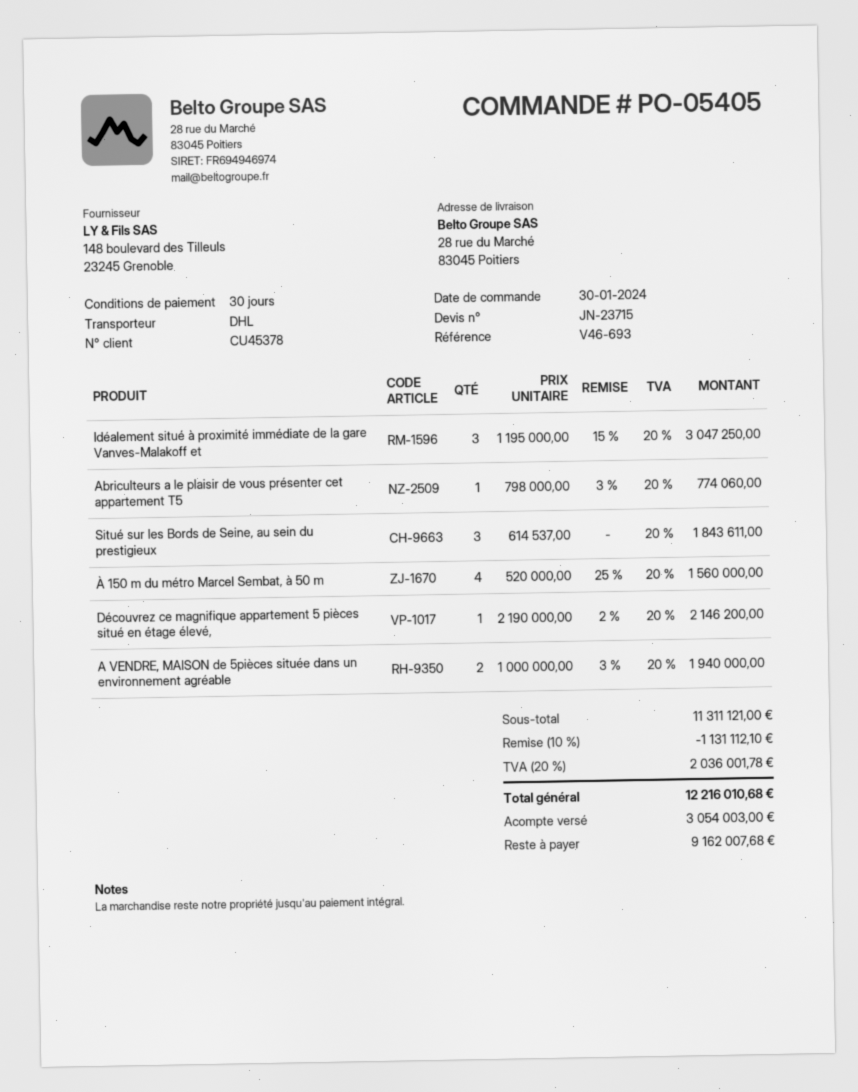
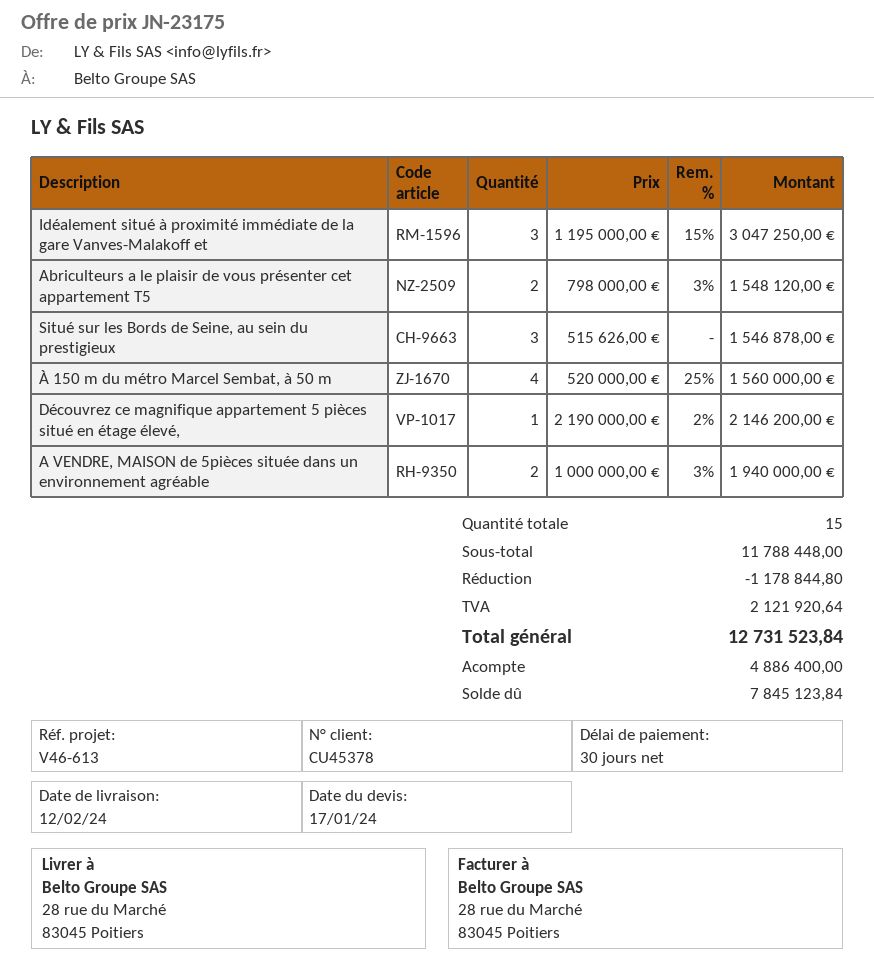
quote number: JN-23715 -> JN-23175
reference: V46-693 -> V46-613
Abriculteurs a le plaisir de vous présenter cet appartement T5: 1 x 798000.00 - 3% = 774060.00 -> 2 x 798000.00 - 3% = 1548120.00
Situé sur les Bords de Seine, au sein du prestigieux: 3 x 614537.00 = 1843611.00 -> 3 x 515626.00 = 1546878.00
subtotal: 11311121.00 -> 11788448.00
discount: 1131112.10 -> 1178844.80
tax: 2036001.78 -> 2121920.64
total: 12216010.68 -> 12731523.84
deposit: 3054003.00 -> 4886400.00
balance: 9162007.68 -> 7845123.84

